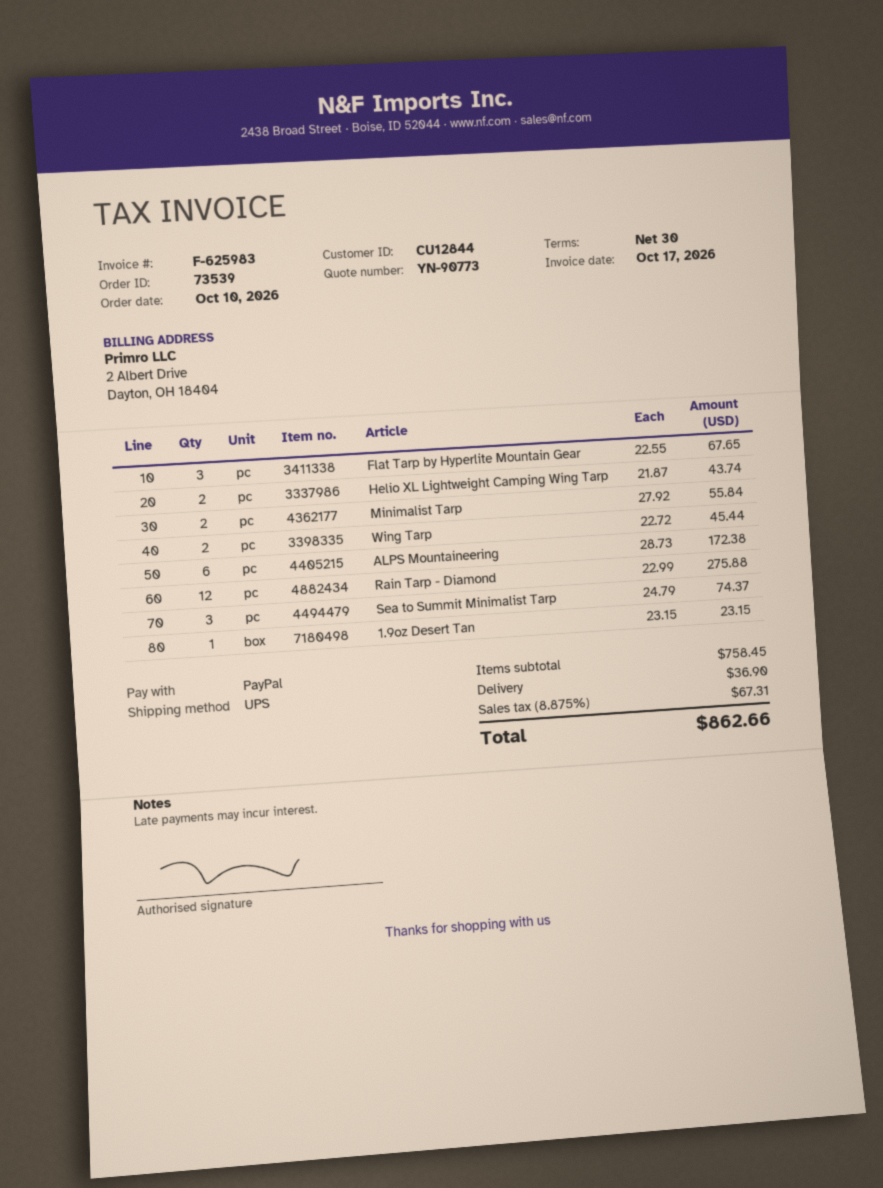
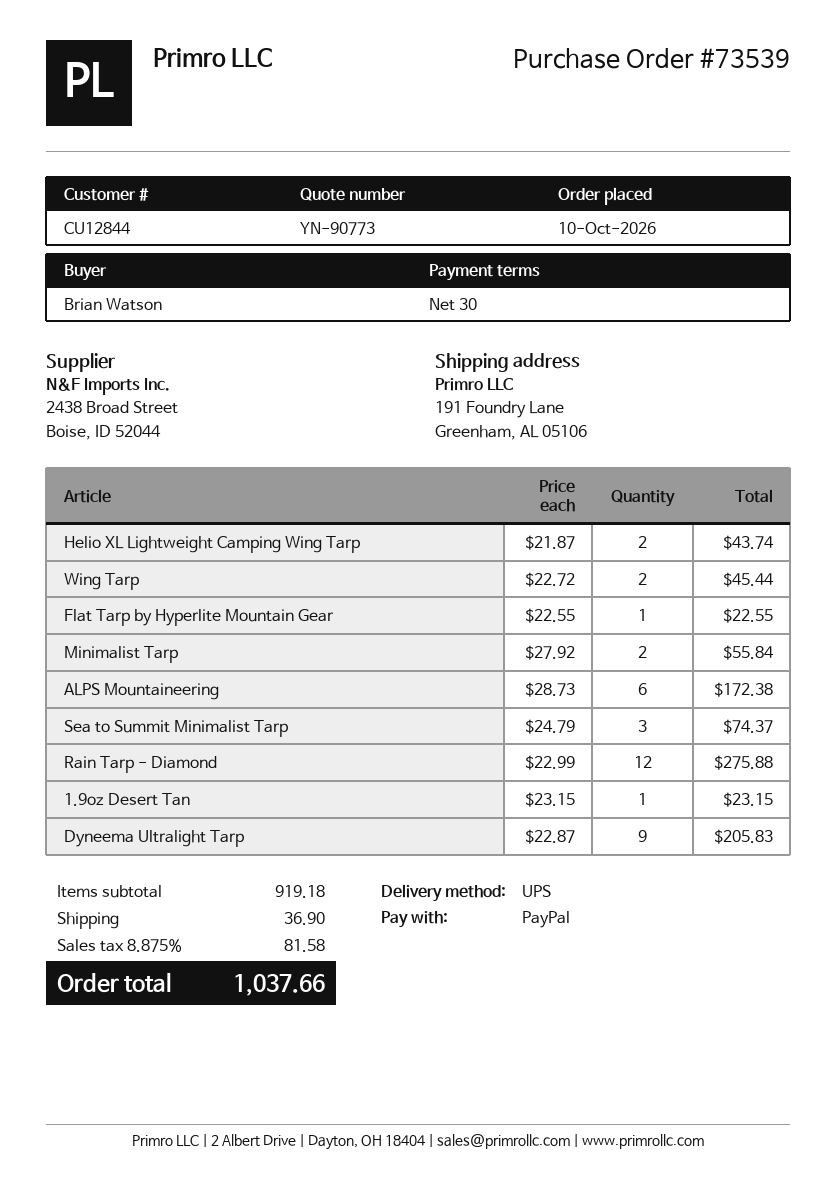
Flat Tarp by Hyperlite Mountain Gear: 3 x 22.55 = 67.65 -> 1 x 22.55 = 22.55
Dyneema Ultralight Tarp: none -> 9 x 22.87 = 205.83
subtotal: 758.45 -> 919.18
tax: 8.875% = 67.31 -> 8.875% = 81.58
total: 862.66 -> 1037.66

